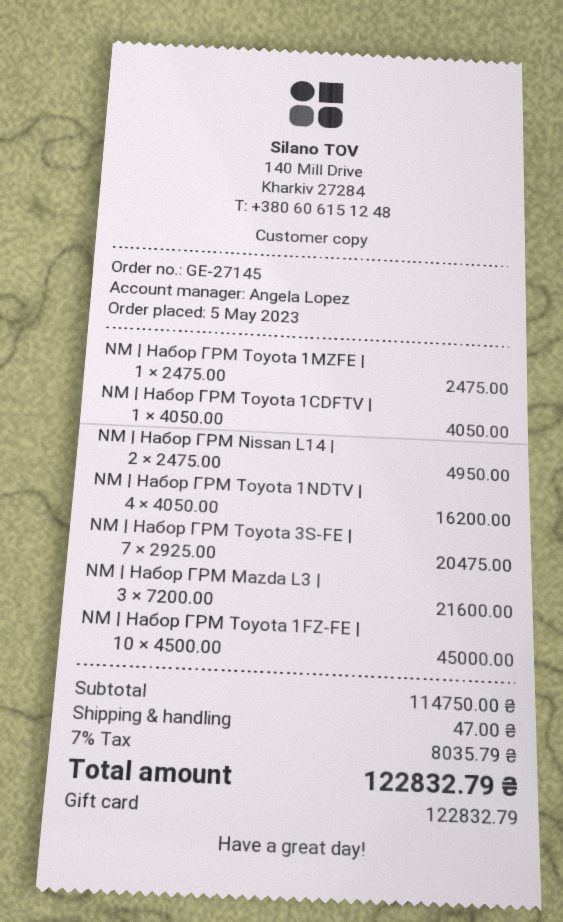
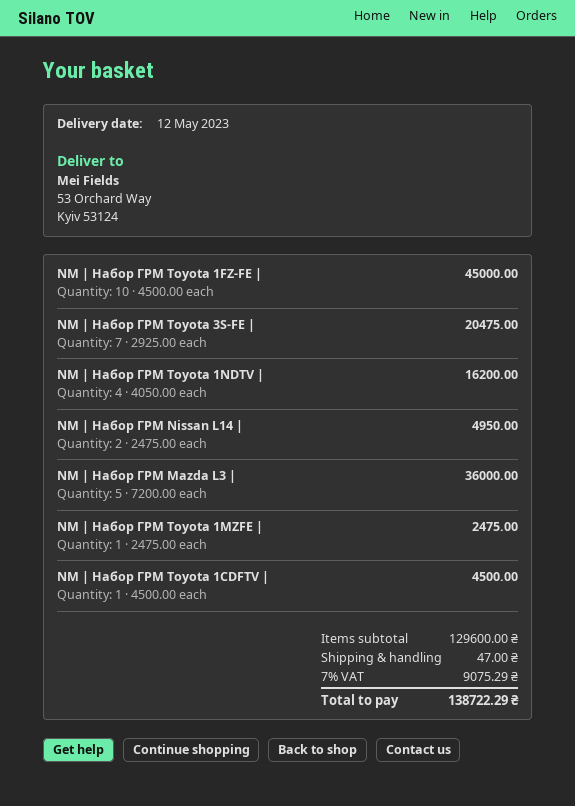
NM | Набор ГРМ Toyota 1CDFTV |: 1 x 4050.00 = 4050.00 -> 1 x 4500.00 = 4500.00
NM | Набор ГРМ Mazda L3 |: 3 x 7200.00 = 21600.00 -> 5 x 7200.00 = 36000.00
subtotal: 114750.00 -> 129600.00
tax: 7% = 8035.79 -> 7% = 9075.29
total: 122832.79 -> 138722.29

